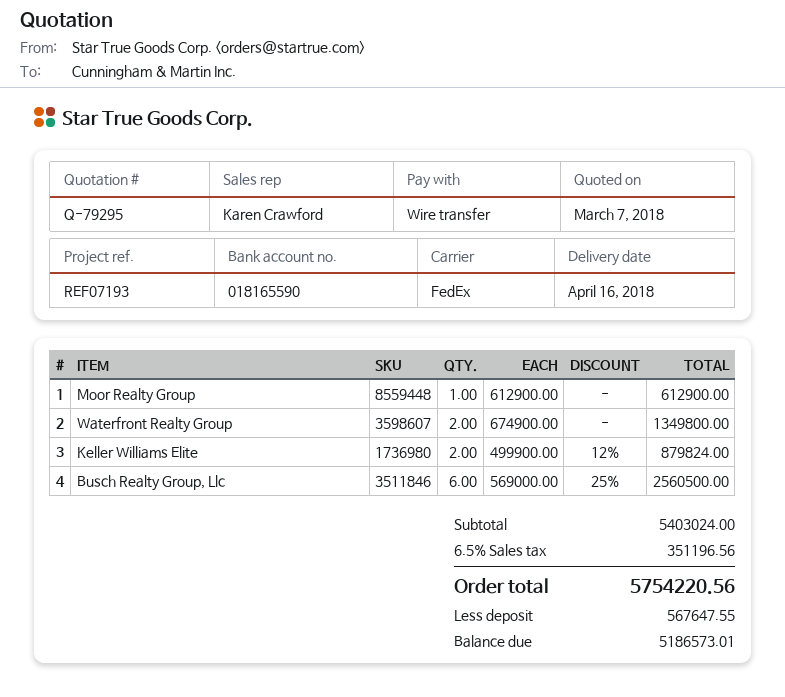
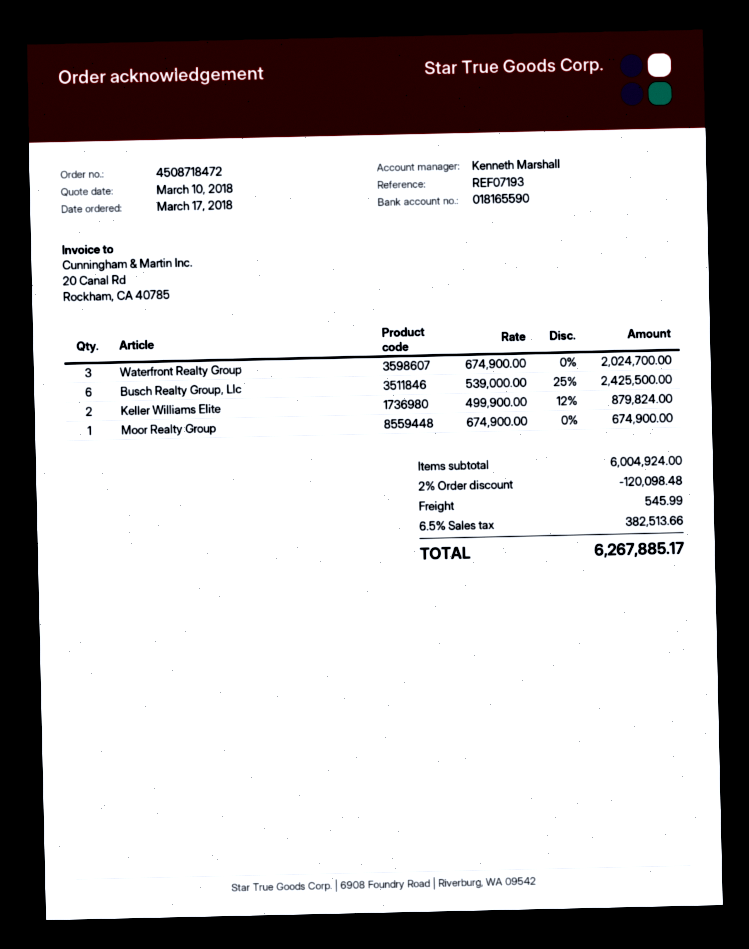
quote date: 2018-03-07 -> 2018-03-10
sales rep: Karen Crawford -> Kenneth Marshall
Moor Realty Group: 1 x 612900.00 = 612900.00 -> 1 x 674900.00 = 674900.00
Waterfront Realty Group: 2 x 674900.00 = 1349800.00 -> 3 x 674900.00 = 2024700.00
Busch Realty Group, Llc: 6 x 569000.00 - 25% = 2560500.00 -> 6 x 539000.00 - 25% = 2425500.00
subtotal: 5403024.00 -> 6004924.00
discount: none -> 2% = 120098.48
shipping: none -> 545.99
tax: 6.5% = 351196.56 -> 6.5% = 382513.66
total: 5754220.56 -> 6267885.17

